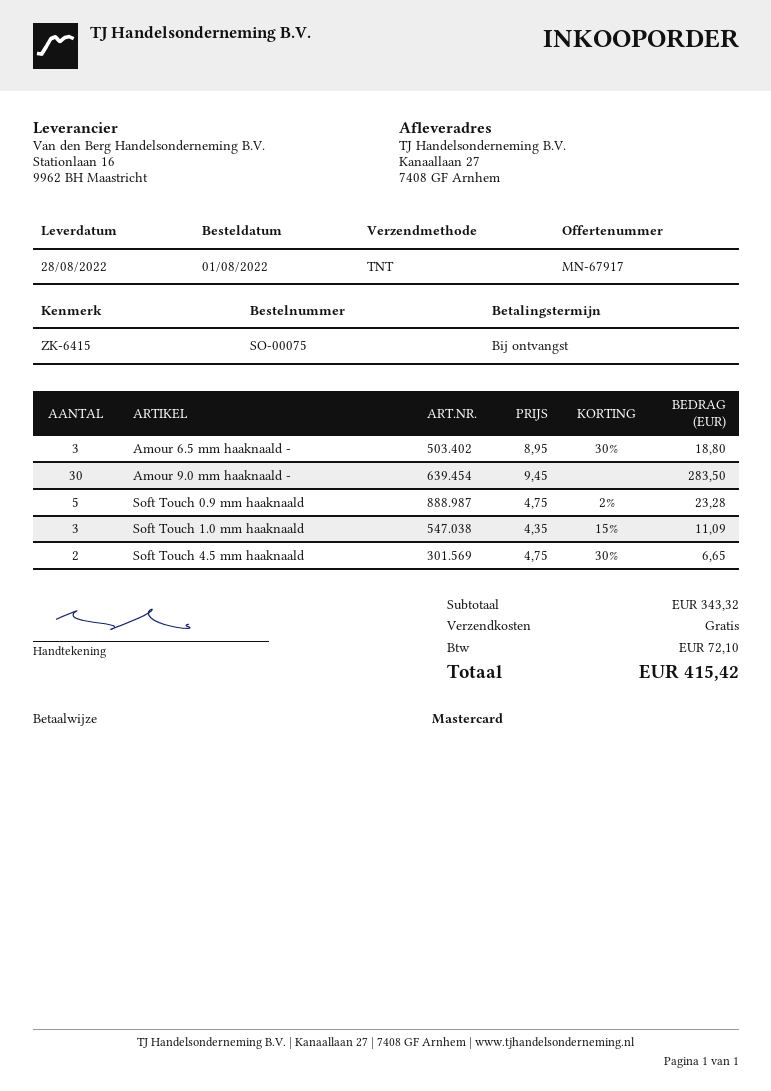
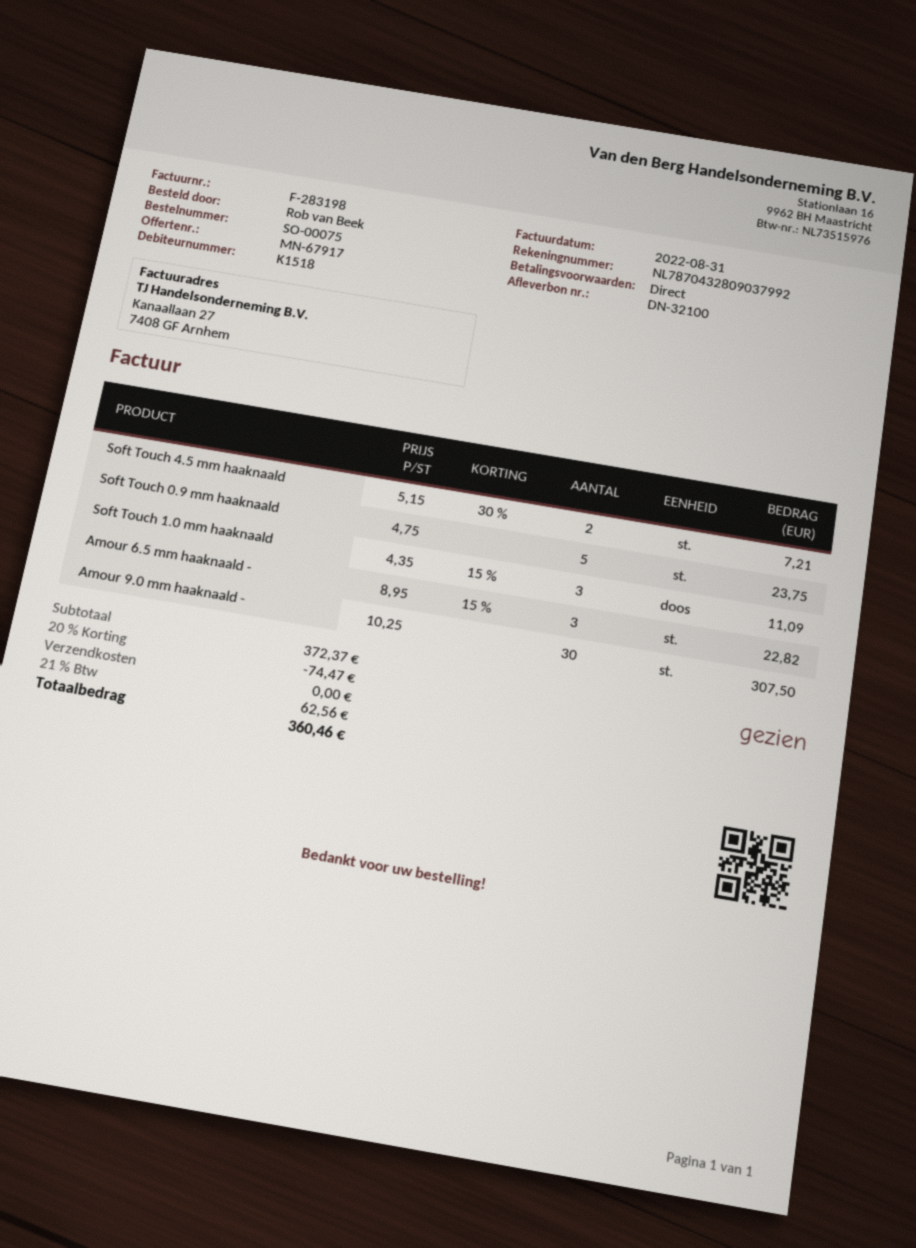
Amour 6.5 mm haaknaald -: 3 x 8.95 - 30% = 18.80 -> 3 x 8.95 - 15% = 22.82
Amour 9.0 mm haaknaald -: 30 x 9.45 = 283.50 -> 30 x 10.25 = 307.50
Soft Touch 0.9 mm haaknaald: 5 x 4.75 - 2% = 23.28 -> 5 x 4.75 = 23.75
Soft Touch 4.5 mm haaknaald: 2 x 4.75 - 30% = 6.65 -> 2 x 5.15 - 30% = 7.21
subtotal: 343.32 -> 372.37
discount: none -> 20% = 74.47
tax: 72.10 -> 62.56
total: 415.42 -> 360.46

